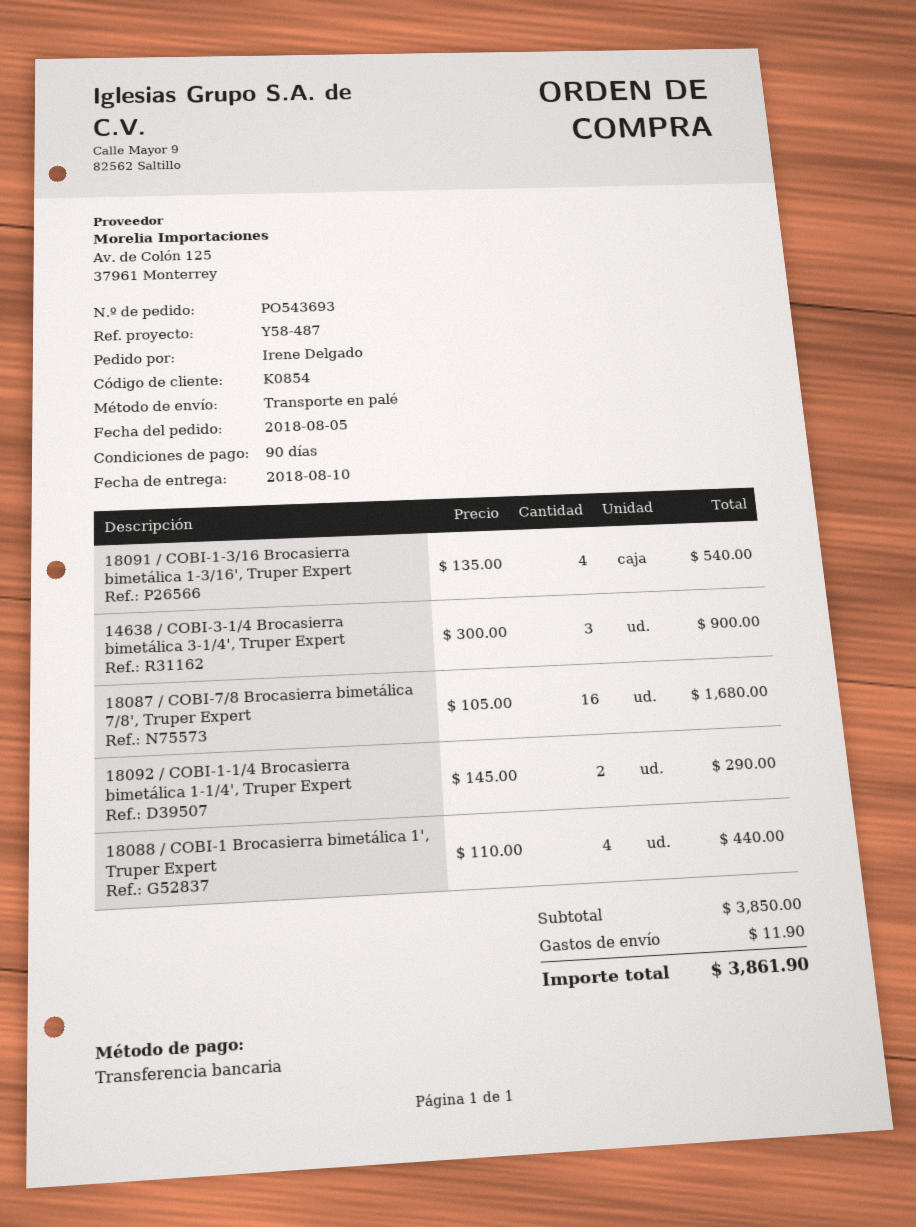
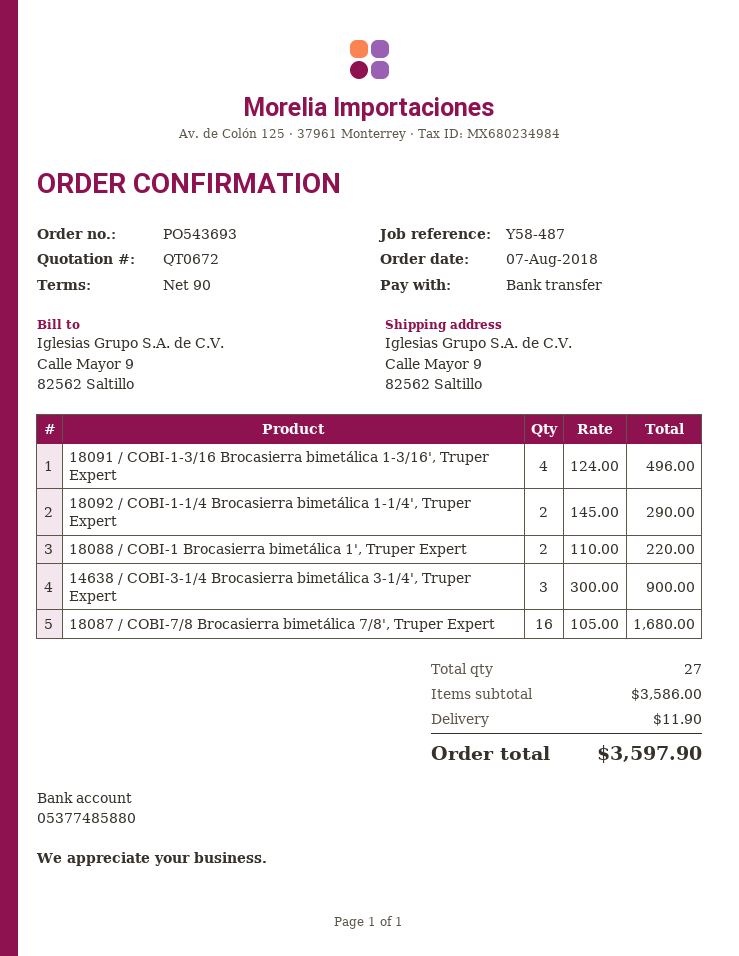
order date: 2018-08-05 -> 2018-08-07
18091 / COBI-1-3/16 Brocasierra bimetálica 1-3/16', Truper Expert: 4 x 135.00 = 540.00 -> 4 x 124.00 = 496.00
18088 / COBI-1 Brocasierra bimetálica 1', Truper Expert: 4 x 110.00 = 440.00 -> 2 x 110.00 = 220.00
subtotal: 3850.00 -> 3586.00
total: 3861.90 -> 3597.90

